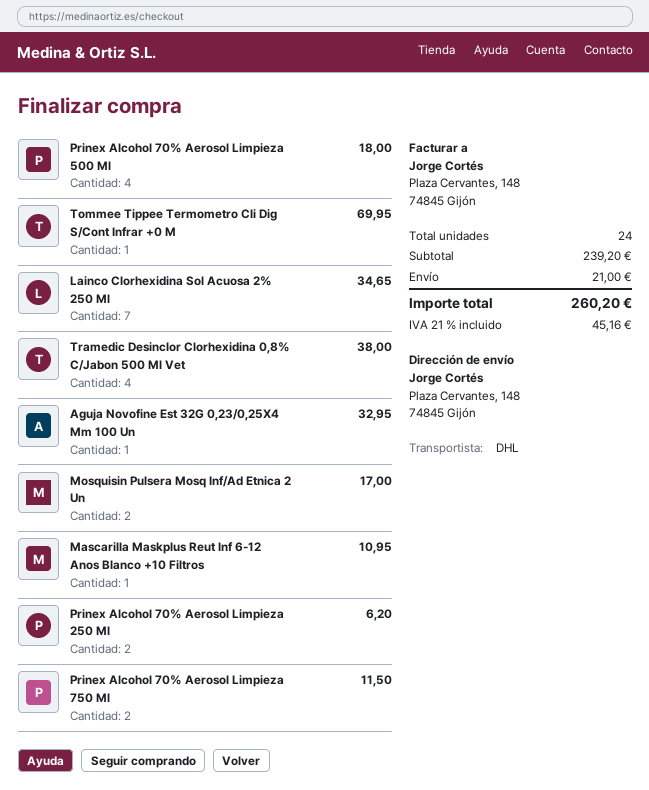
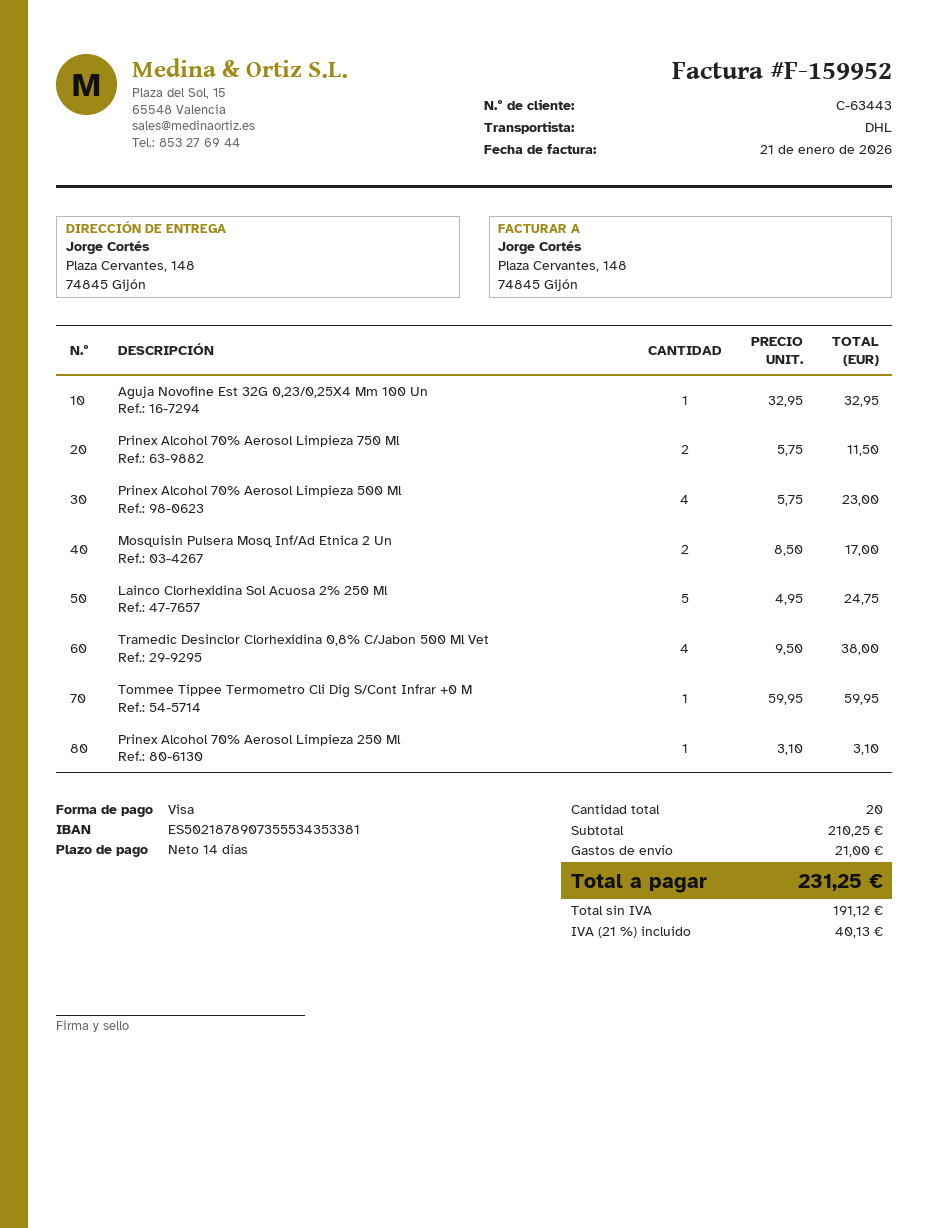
Prinex Alcohol 70% Aerosol Limpieza 500 Ml: 4 for 18.00 -> 4 for 23.00
Tommee Tippee Termometro Cli Dig S/Cont Infrar +0 M: 1 for 69.95 -> 1 for 59.95
Lainco Clorhexidina Sol Acuosa 2% 250 Ml: 7 for 34.65 -> 5 for 24.75
Mascarilla Maskplus Reut Inf 6-12 Anos Blanco +10 Filtros: 1 for 10.95 -> none
Prinex Alcohol 70% Aerosol Limpieza 250 Ml: 2 for 6.20 -> 1 for 3.10
total quantity: 24 -> 20
subtotal: 239.20 -> 210.25
tax: 21% = 45.16 -> 21% = 40.13
total: 260.20 -> 231.25

